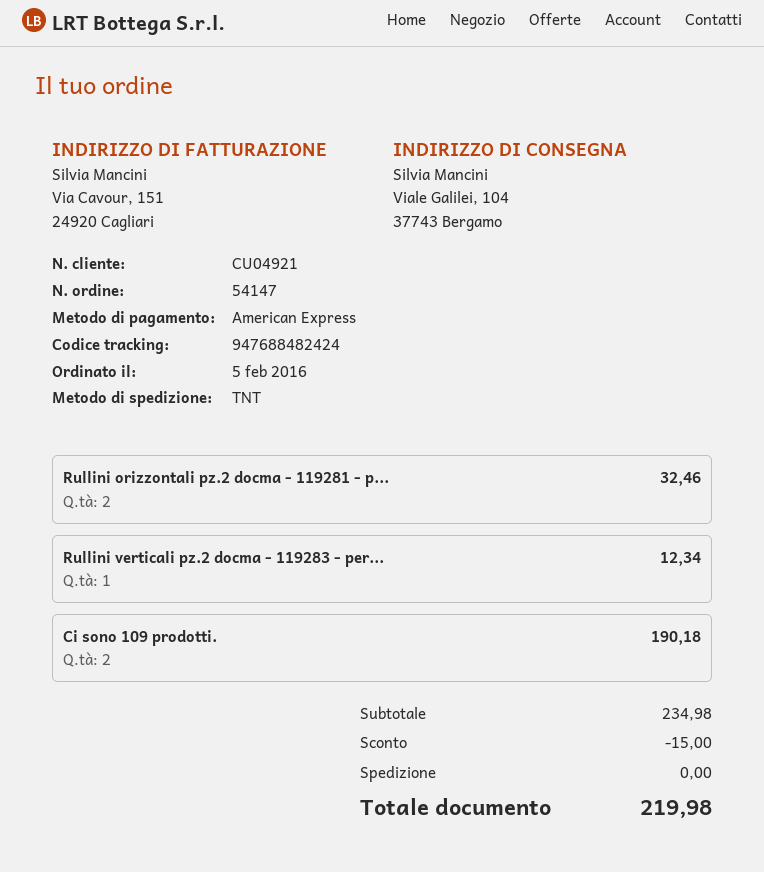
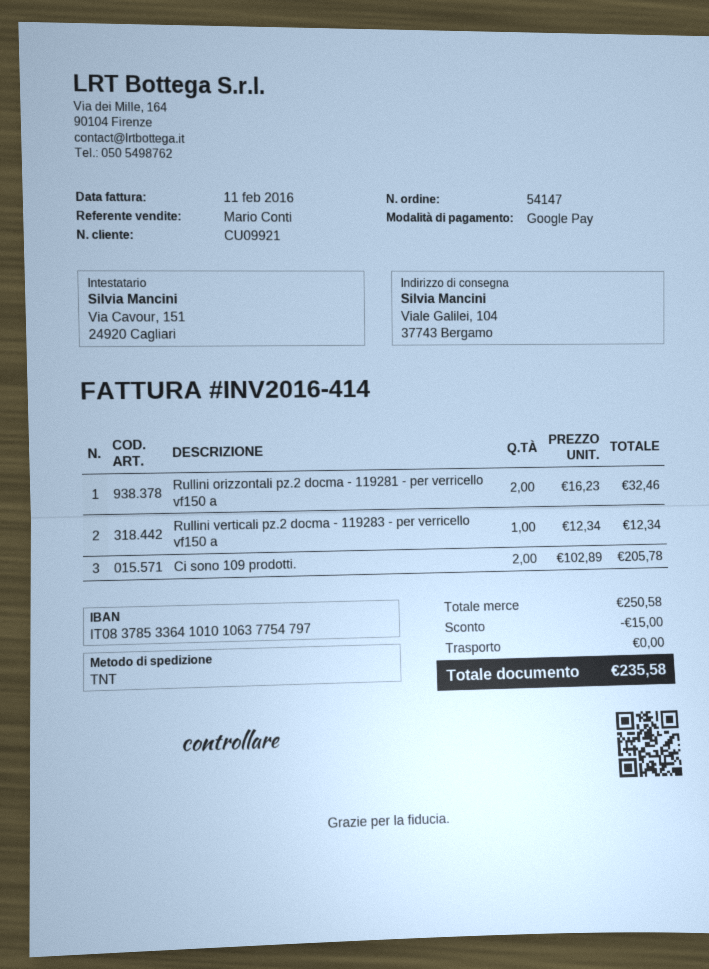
customer number: CU04921 -> CU09921
payment method: American Express -> Google Pay
Ci sono 109 prodotti.: 2 for 190.18 -> 2 for 205.78
subtotal: 234.98 -> 250.58
total: 219.98 -> 235.58

